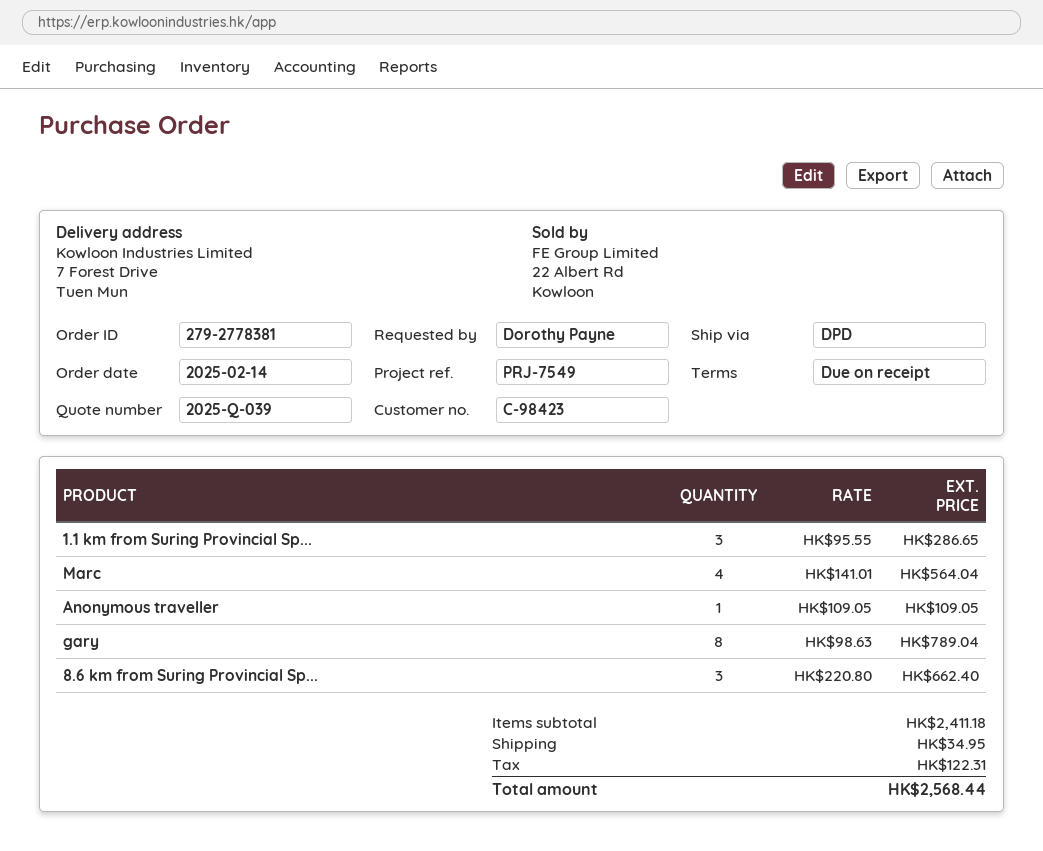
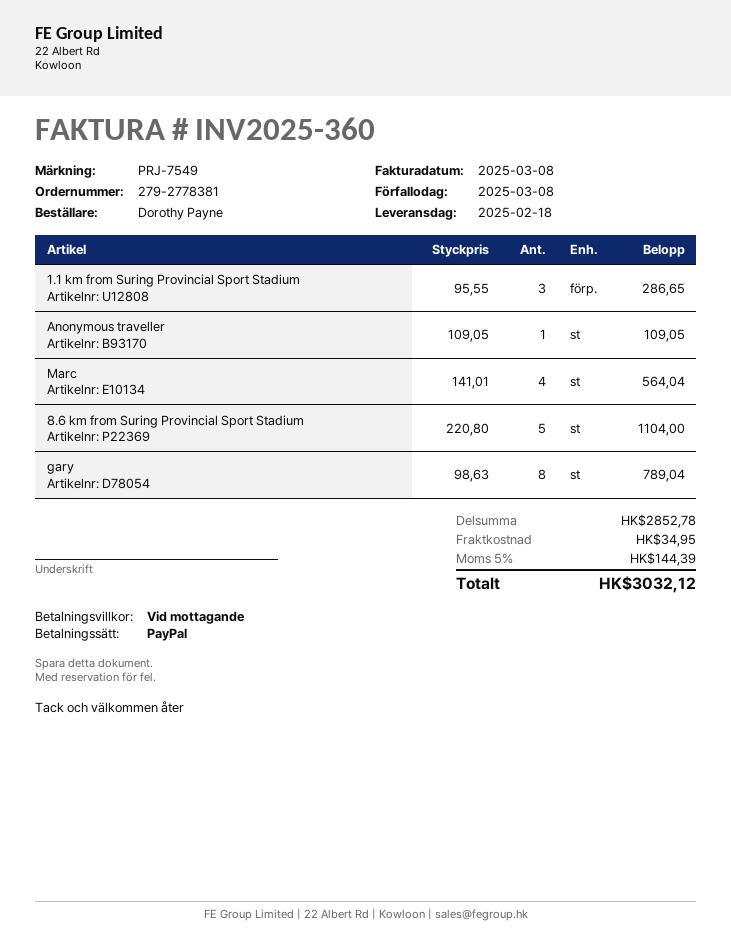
8.6 km from Suring Provincial Sp...: 3 x 220.80 = 662.40 -> 5 x 220.80 = 1104.00
subtotal: 2411.18 -> 2852.78
tax: 122.31 -> 144.39
total: 2568.44 -> 3032.12

